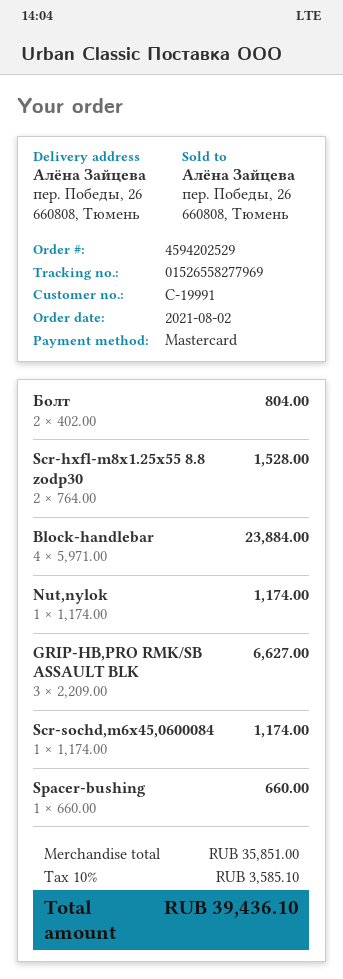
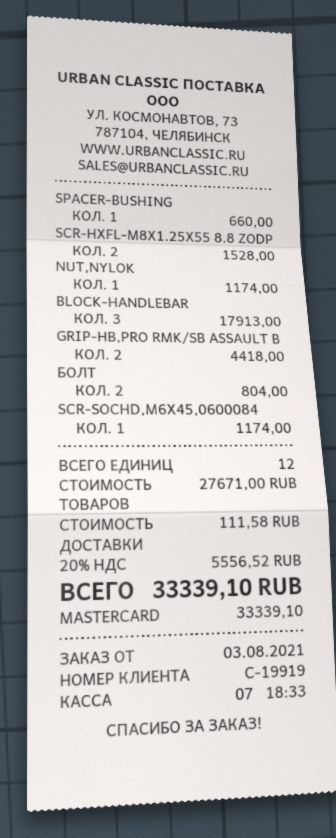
order date: 2021-08-02 -> 2021-08-03
customer number: C-19991 -> C-19919
Block-handlebar: 4 for 23884.00 -> 3 for 17913.00
GRIP-HB,PRO RMK/SB ASSAULT BLK: 3 for 6627.00 -> 2 for 4418.00
subtotal: 35851.00 -> 27671.00
shipping: none -> 111.58
tax: 10% = 3585.10 -> 20% = 5556.52
total: 39436.10 -> 33339.10

